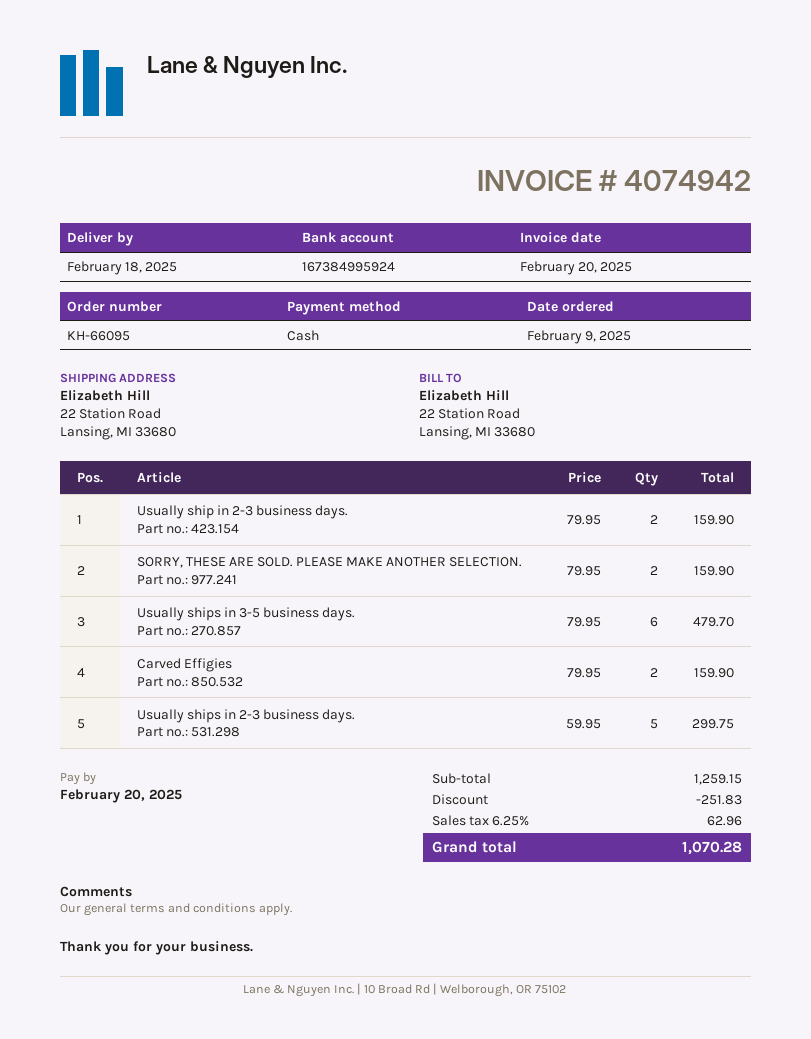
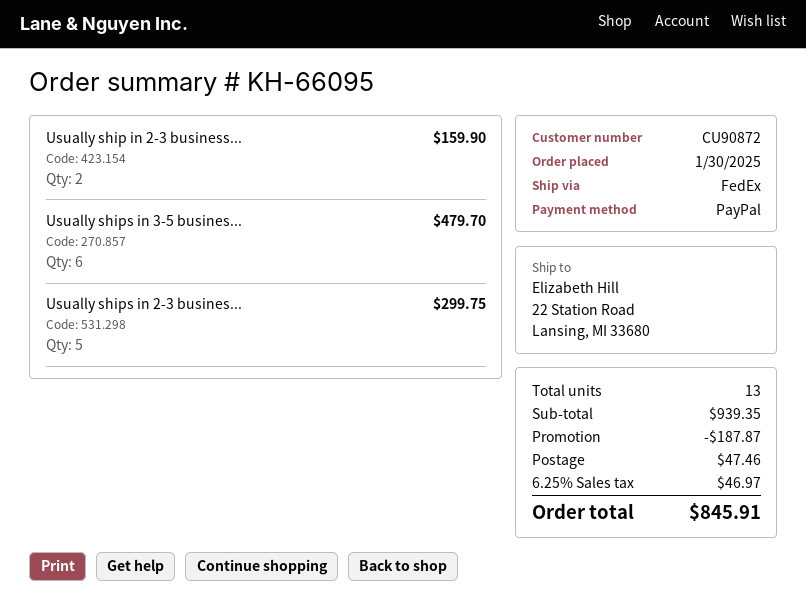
order date: 2025-02-09 -> 2025-01-30
payment method: cash -> PayPal
SORRY, THESE ARE SOLD. PLEASE MAKE ANOTHER SELECTION.: 2 for 159.90 -> none
Carved Effigies: 2 for 159.90 -> none
subtotal: 1259.15 -> 939.35
discount: 251.83 -> 187.87
shipping: none -> 47.46
tax: 6.25% = 62.96 -> 6.25% = 46.97
total: 1070.28 -> 845.91

